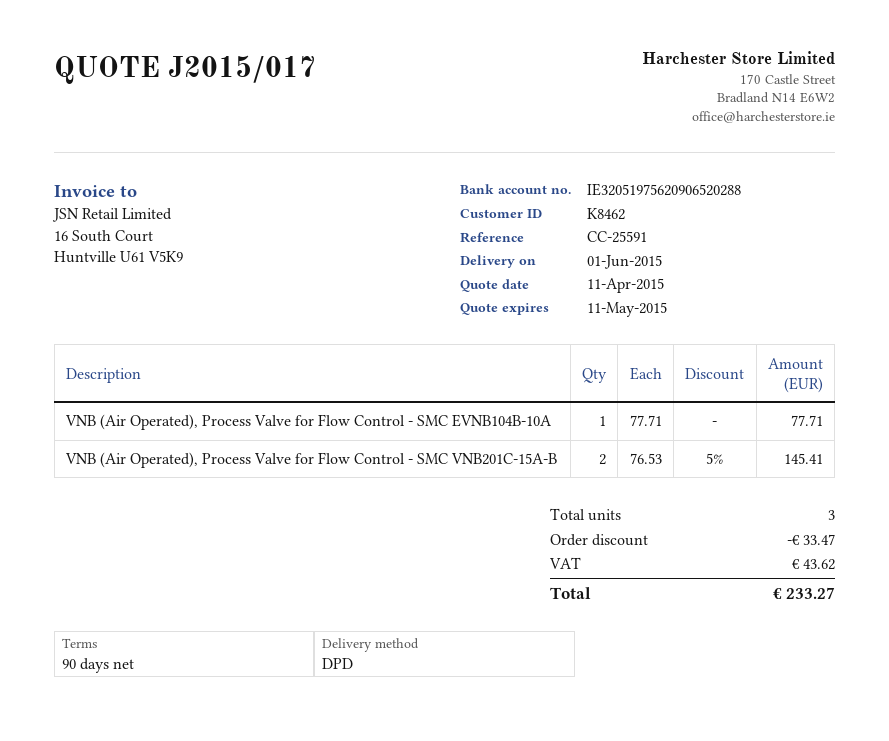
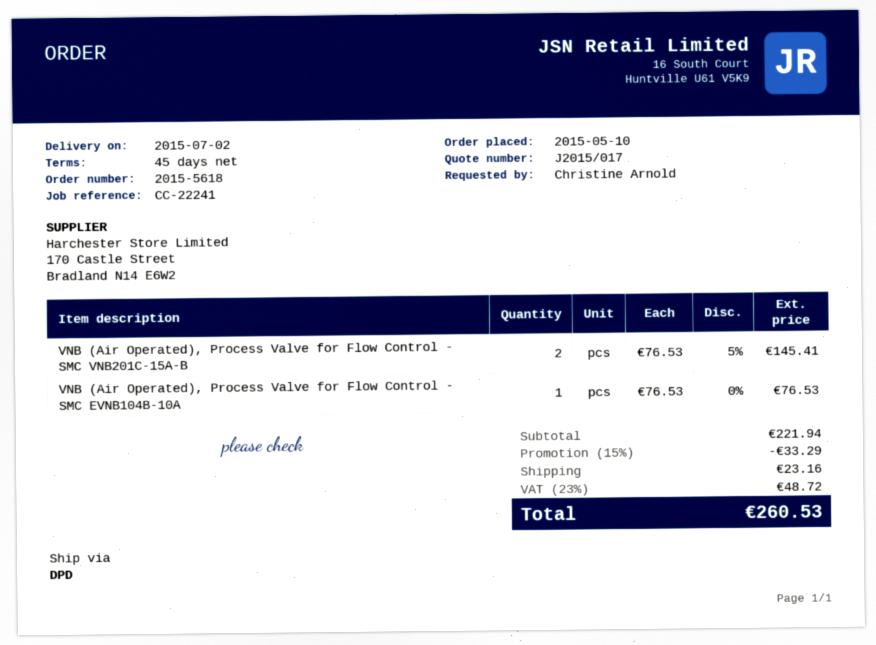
delivery date: 2015-06-01 -> 2015-07-02
payment terms: 90 days -> 45 days
reference: CC-25591 -> CC-22241
VNB (Air Operated), Process Valve for Flow Control - SMC EVNB104B-10A: 1 x 77.71 = 77.71 -> 1 x 76.53 = 76.53
discount: 33.47 -> 33.29
shipping: none -> 23.16
tax: 43.62 -> 48.72
total: 233.27 -> 260.53

